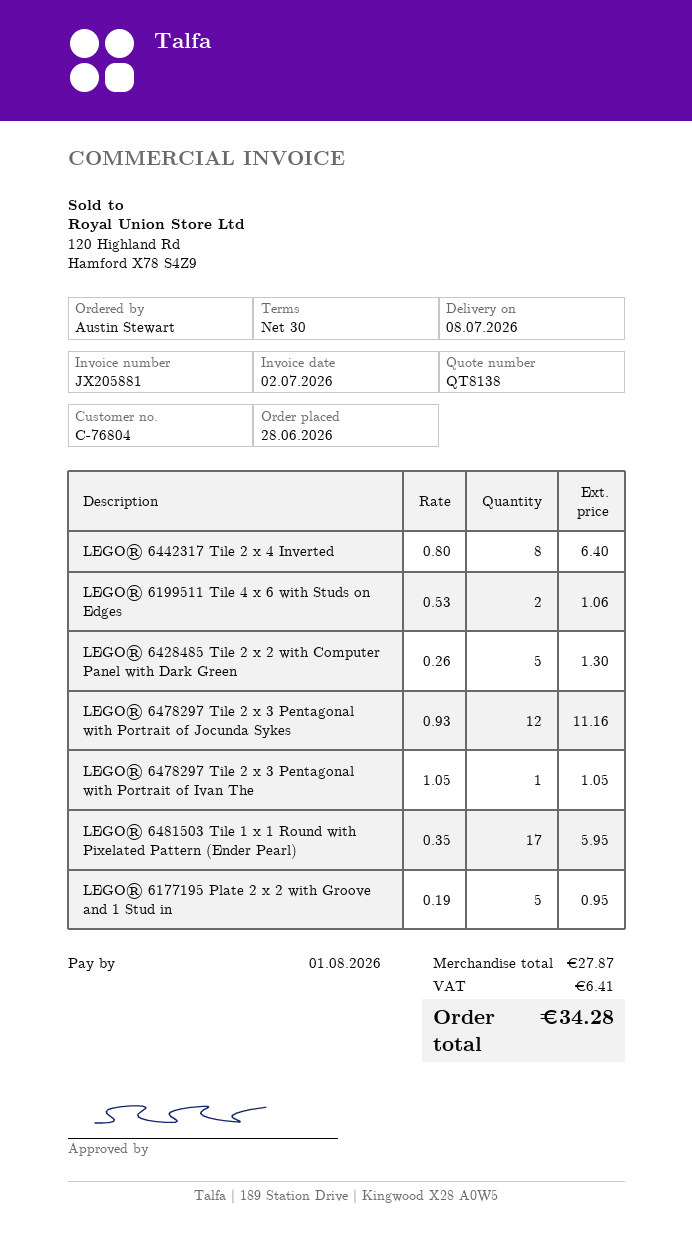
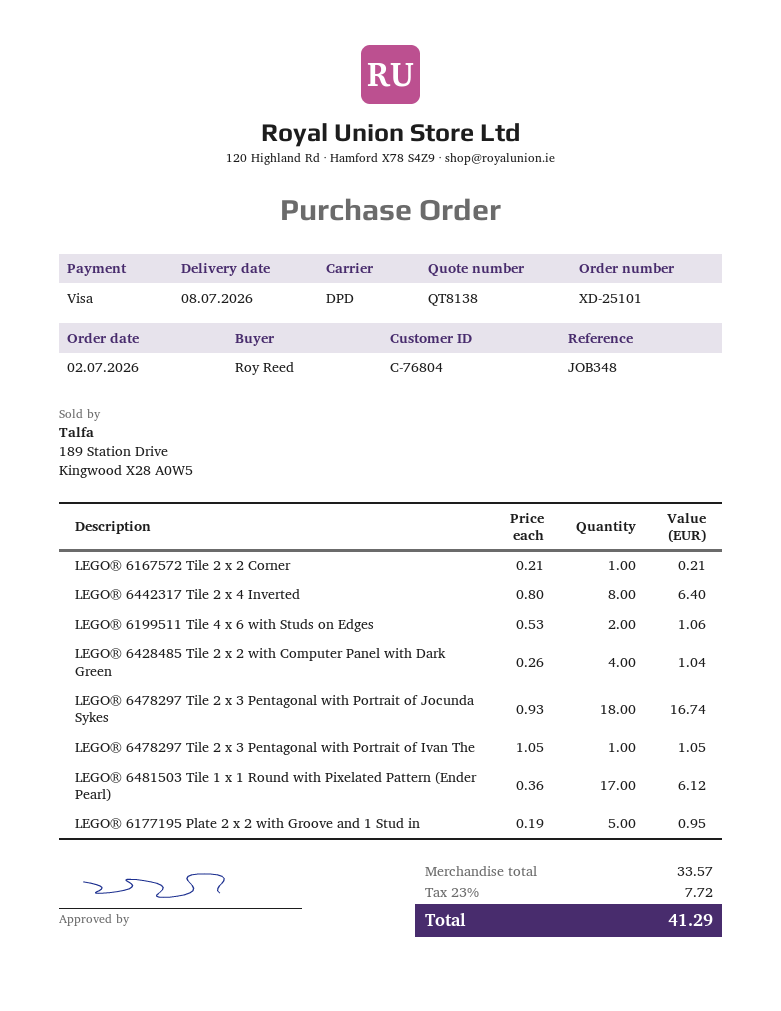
order date: 2026-06-28 -> 2026-07-02
ordered by: Austin Stewart -> Roy Reed
LEGO® 6428485 Tile 2 x 2 with Computer Panel with Dark Green: 5 x 0.26 = 1.30 -> 4 x 0.26 = 1.04
LEGO® 6478297 Tile 2 x 3 Pentagonal with Portrait of Jocunda Sykes: 12 x 0.93 = 11.16 -> 18 x 0.93 = 16.74
LEGO® 6481503 Tile 1 x 1 Round with Pixelated Pattern (Ender Pearl): 17 x 0.35 = 5.95 -> 17 x 0.36 = 6.12
LEGO® 6167572 Tile 2 x 2 Corner: none -> 1 x 0.21 = 0.21
subtotal: 27.87 -> 33.57
tax: 6.41 -> 7.72
total: 34.28 -> 41.29

